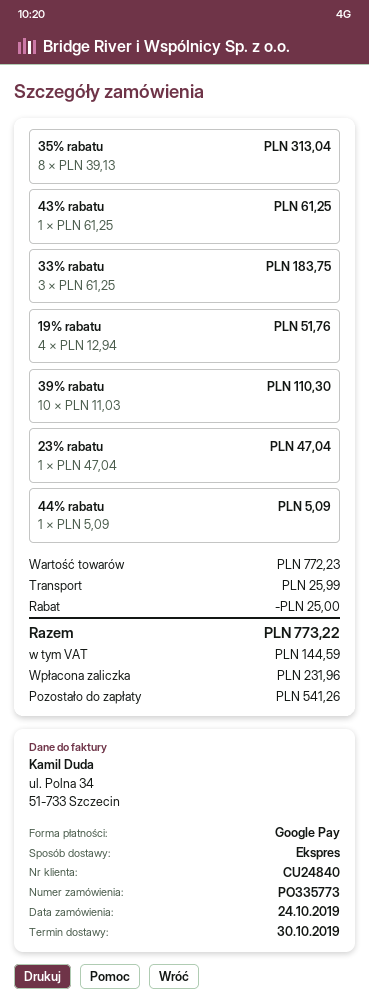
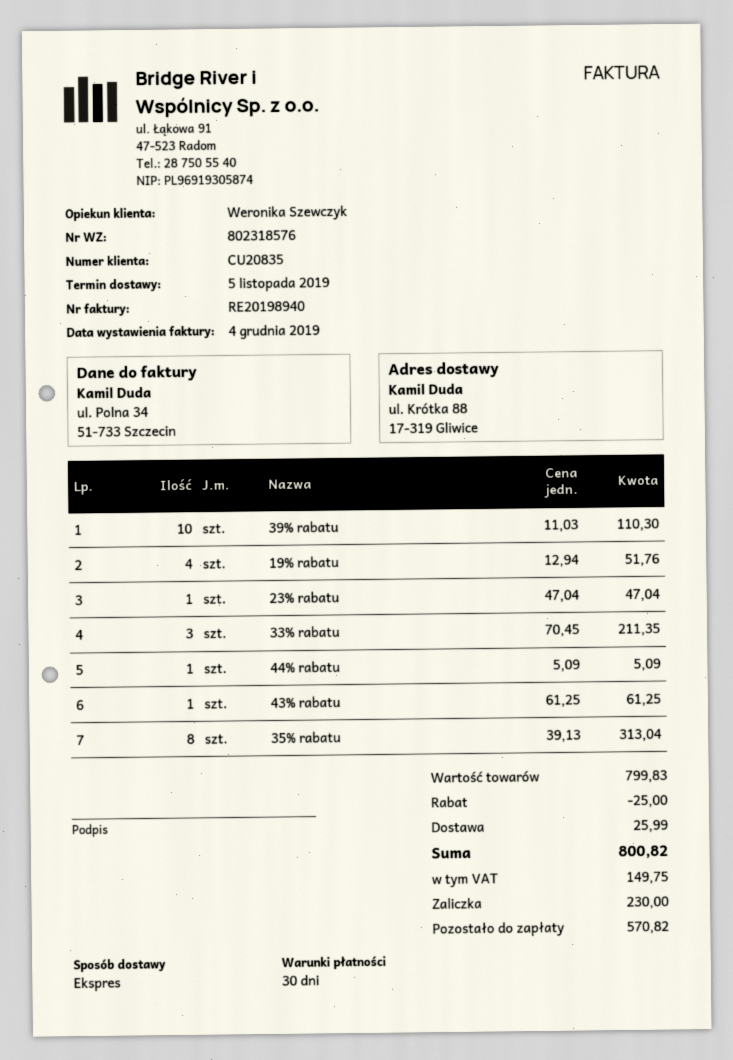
delivery date: 2019-10-30 -> 2019-11-05
customer number: CU24840 -> CU20835
33% rabatu: 3 x 61.25 = 183.75 -> 3 x 70.45 = 211.35
subtotal: 772.23 -> 799.83
tax: 144.59 -> 149.75
total: 773.22 -> 800.82
deposit: 231.96 -> 230.00
balance: 541.26 -> 570.82

